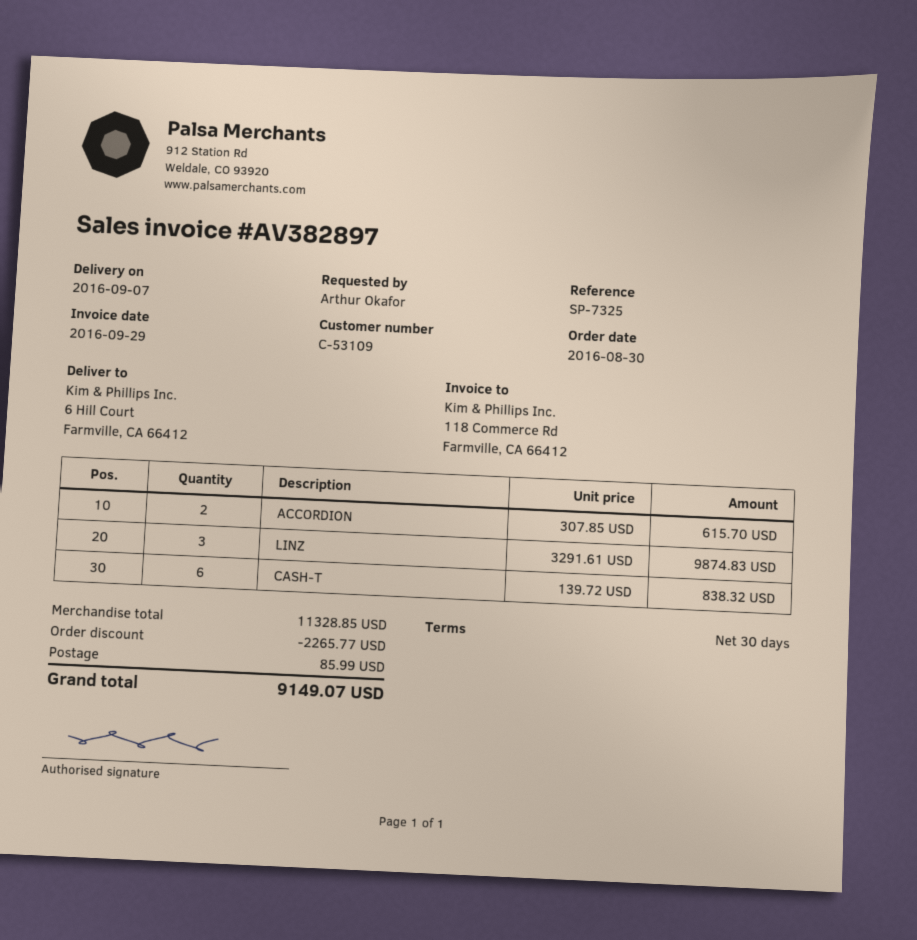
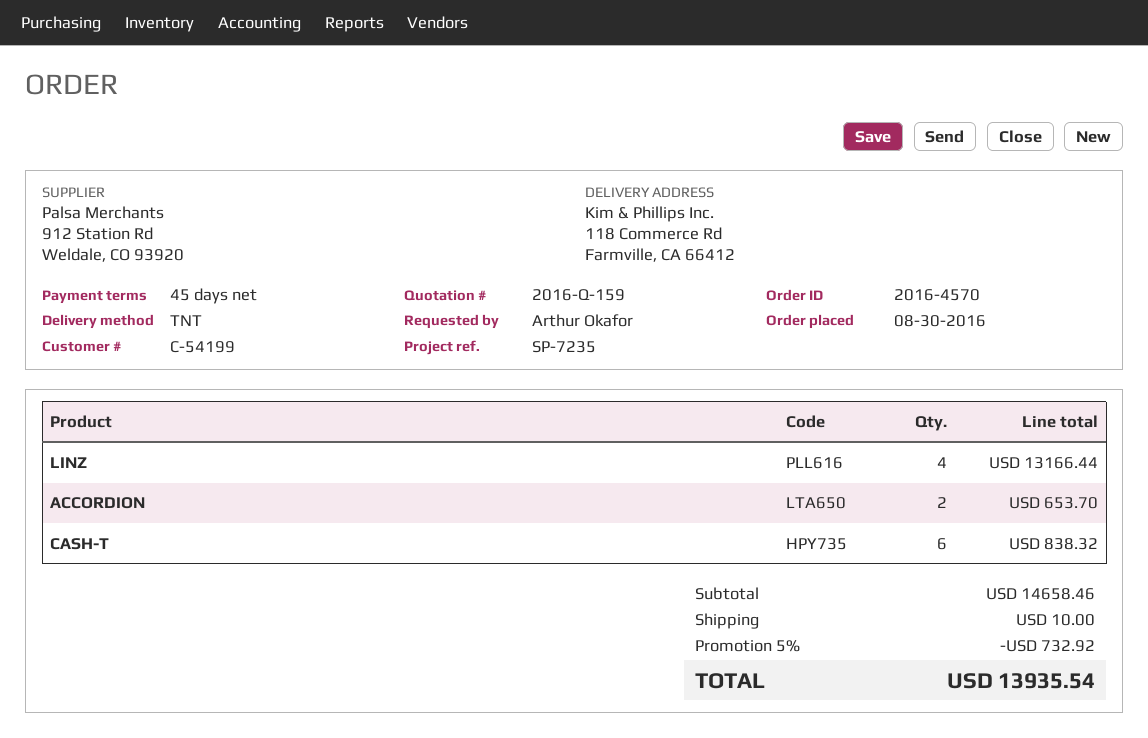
payment terms: 30 days -> 45 days
customer number: C-53109 -> C-54199
reference: SP-7325 -> SP-7235
ship to: 6 Hill Court, Farmville, CA 66412 -> 118 Commerce Rd, Farmville, CA 66412
ACCORDION: 2 for 615.70 -> 2 for 653.70
LINZ: 3 for 9874.83 -> 4 for 13166.44
subtotal: 11328.85 -> 14658.46
discount: 2265.77 -> 732.92
shipping: 85.99 -> 10.00
total: 9149.07 -> 13935.54

